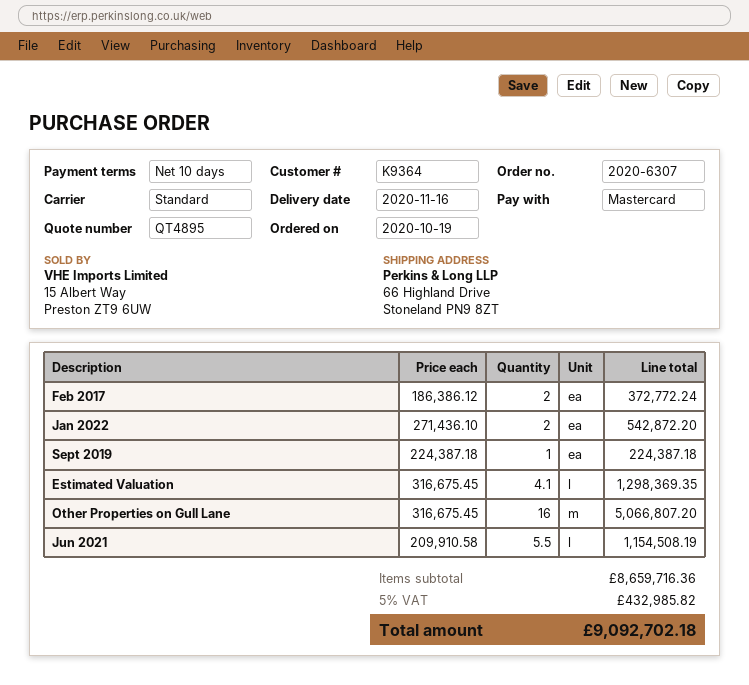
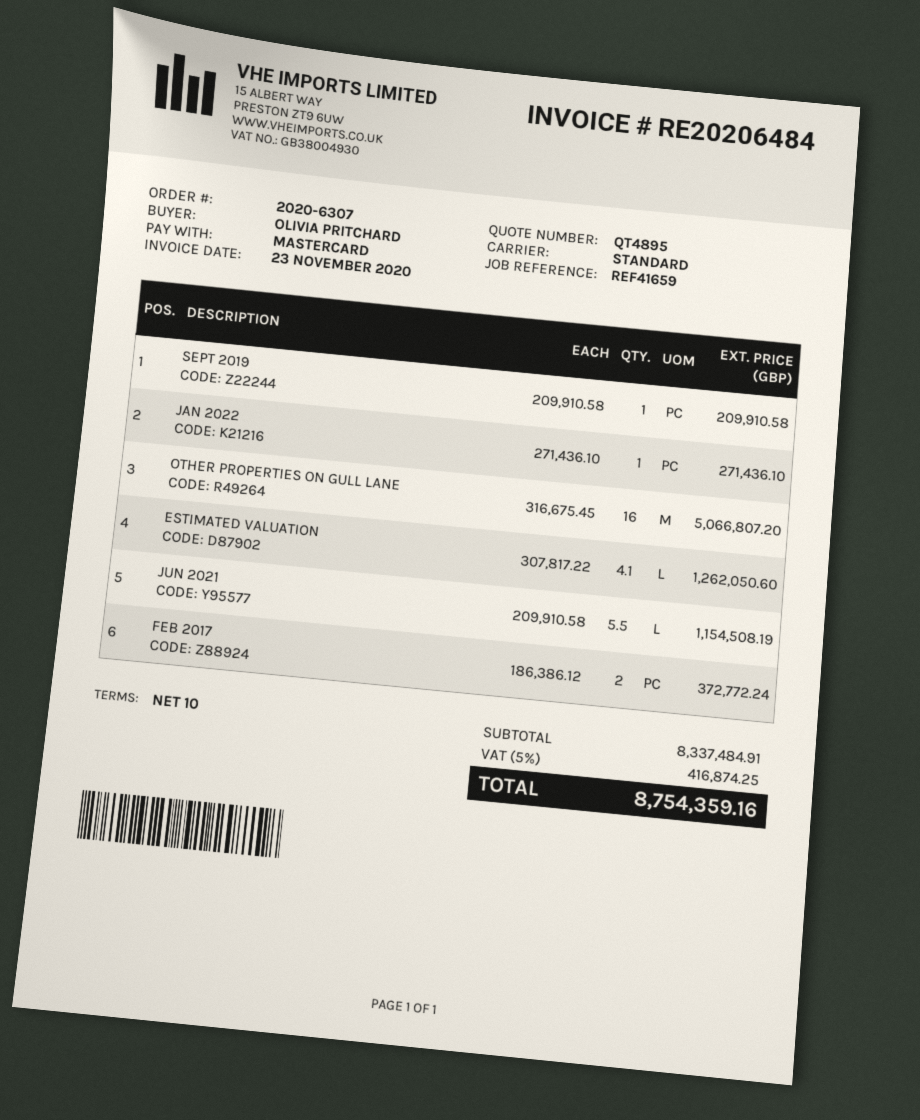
Jan 2022: 2 x 271436.10 = 542872.20 -> 1 x 271436.10 = 271436.10
Sept 2019: 1 x 224387.18 = 224387.18 -> 1 x 209910.58 = 209910.58
Estimated Valuation: 4.1 x 316675.45 = 1298369.35 -> 4.1 x 307817.22 = 1262050.60
subtotal: 8659716.36 -> 8337484.91
tax: 5% = 432985.82 -> 5% = 416874.25
total: 9092702.18 -> 8754359.16

